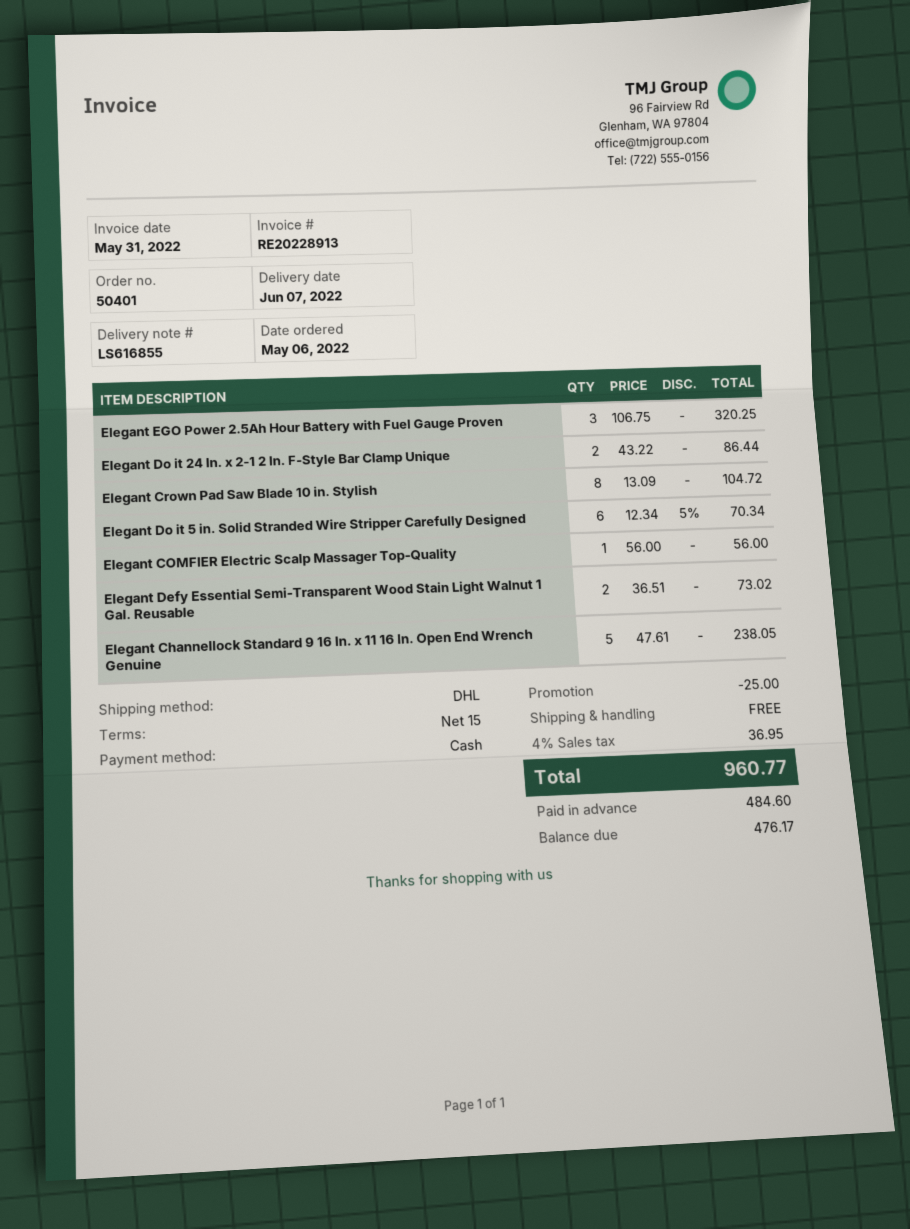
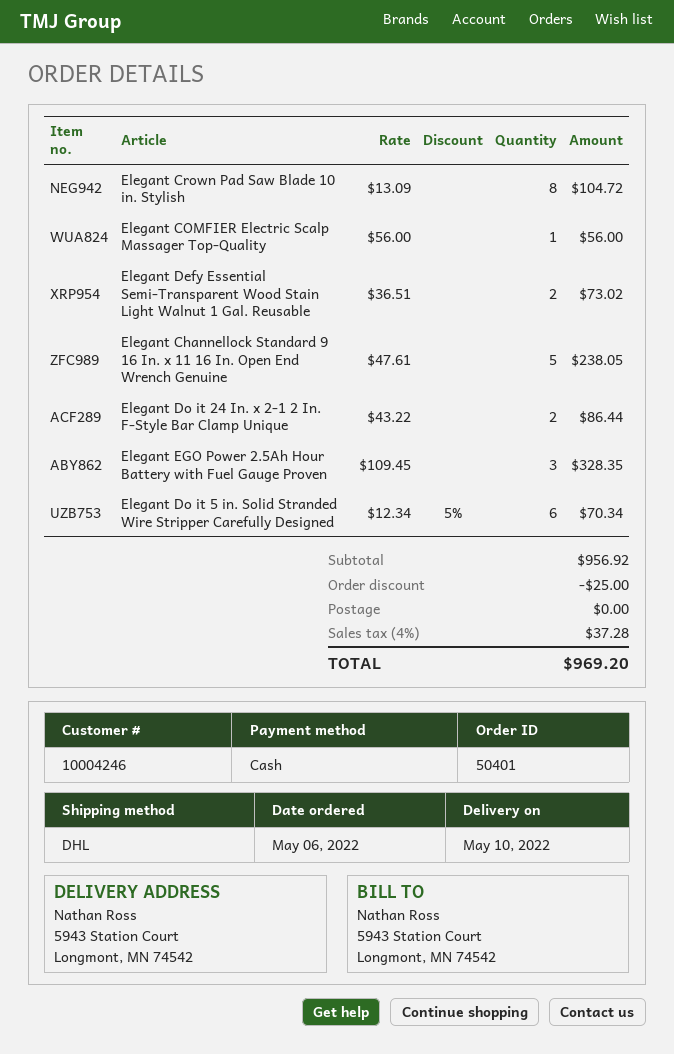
delivery date: 2022-06-07 -> 2022-05-10
Elegant EGO Power 2.5Ah Hour Battery with Fuel Gauge Proven: 3 x 106.75 = 320.25 -> 3 x 109.45 = 328.35
tax: 4% = 36.95 -> 4% = 37.28
total: 960.77 -> 969.20

